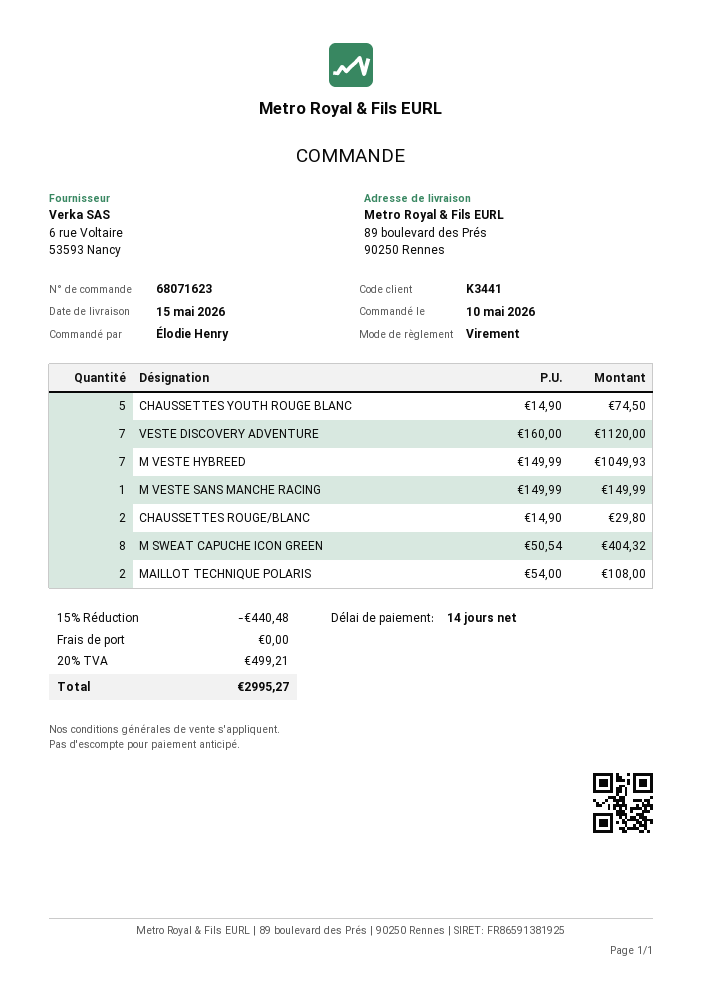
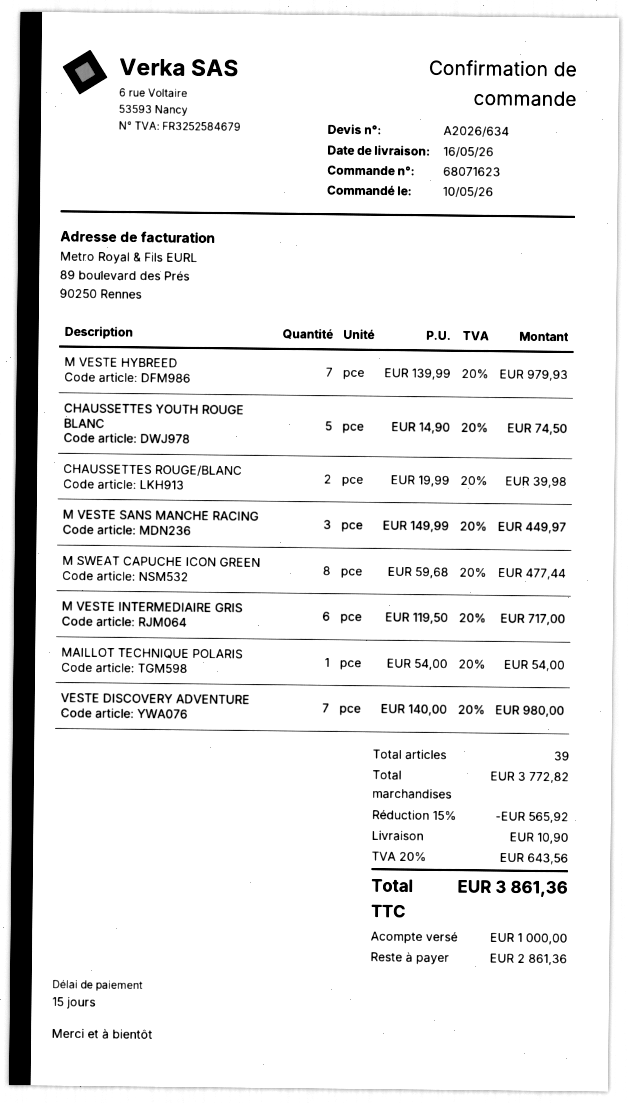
delivery date: 2026-05-15 -> 2026-05-16
payment terms: 14 days -> 15 days
VESTE DISCOVERY ADVENTURE: 7 x 160.00 = 1120.00 -> 7 x 140.00 = 980.00
M VESTE HYBREED: 7 x 149.99 = 1049.93 -> 7 x 139.99 = 979.93
M VESTE SANS MANCHE RACING: 1 x 149.99 = 149.99 -> 3 x 149.99 = 449.97
CHAUSSETTES ROUGE/BLANC: 2 x 14.90 = 29.80 -> 2 x 19.99 = 39.98
M SWEAT CAPUCHE ICON GREEN: 8 x 50.54 = 404.32 -> 8 x 59.68 = 477.44
MAILLOT TECHNIQUE POLARIS: 2 x 54.00 = 108.00 -> 1 x 54.00 = 54.00
M VESTE INTERMEDIAIRE GRIS: none -> 6 x 119.50 = 717.00
discount: 15% = 440.48 -> 15% = 565.92
shipping: 0.00 -> 10.90
tax: 20% = 499.21 -> 20% = 643.56
total: 2995.27 -> 3861.36

